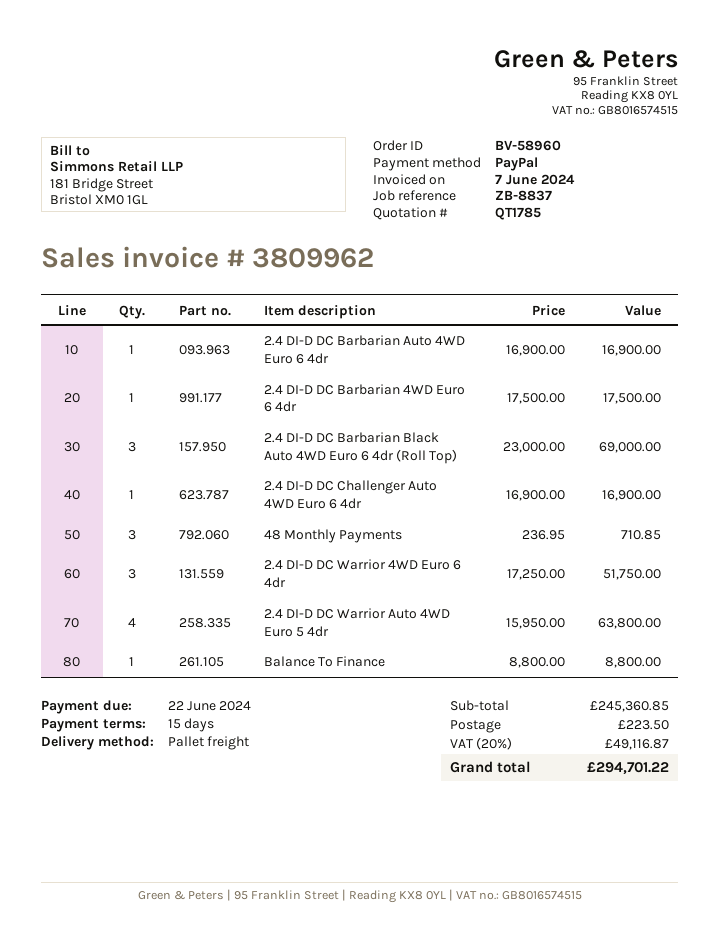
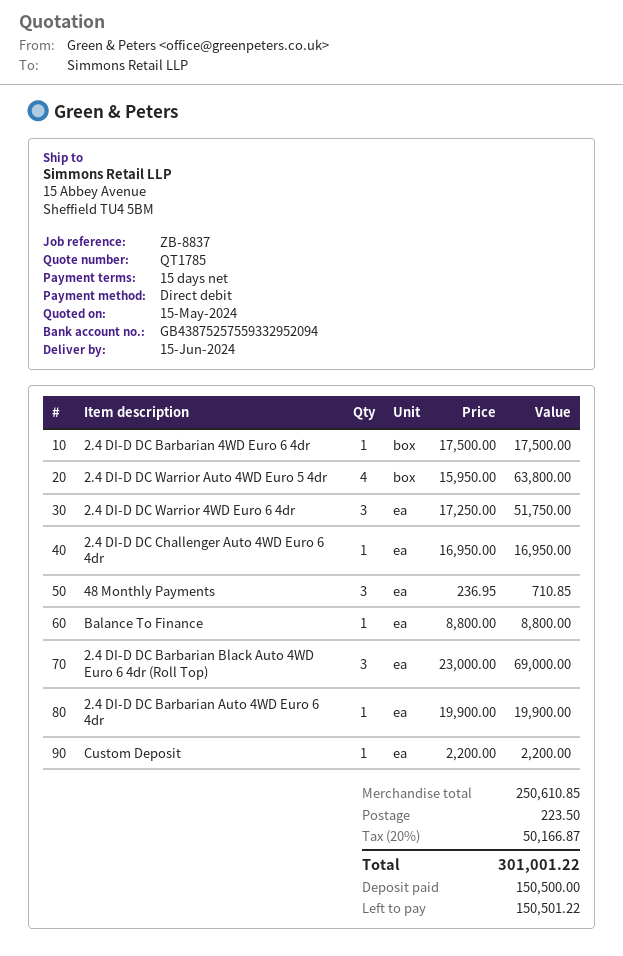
payment method: PayPal -> direct debit
2.4 DI-D DC Barbarian Auto 4WD Euro 6 4dr: 1 x 16900.00 = 16900.00 -> 1 x 19900.00 = 19900.00
2.4 DI-D DC Challenger Auto 4WD Euro 6 4dr: 1 x 16900.00 = 16900.00 -> 1 x 16950.00 = 16950.00
Custom Deposit: none -> 1 x 2200.00 = 2200.00
subtotal: 245360.85 -> 250610.85
tax: 20% = 49116.87 -> 20% = 50166.87
total: 294701.22 -> 301001.22

